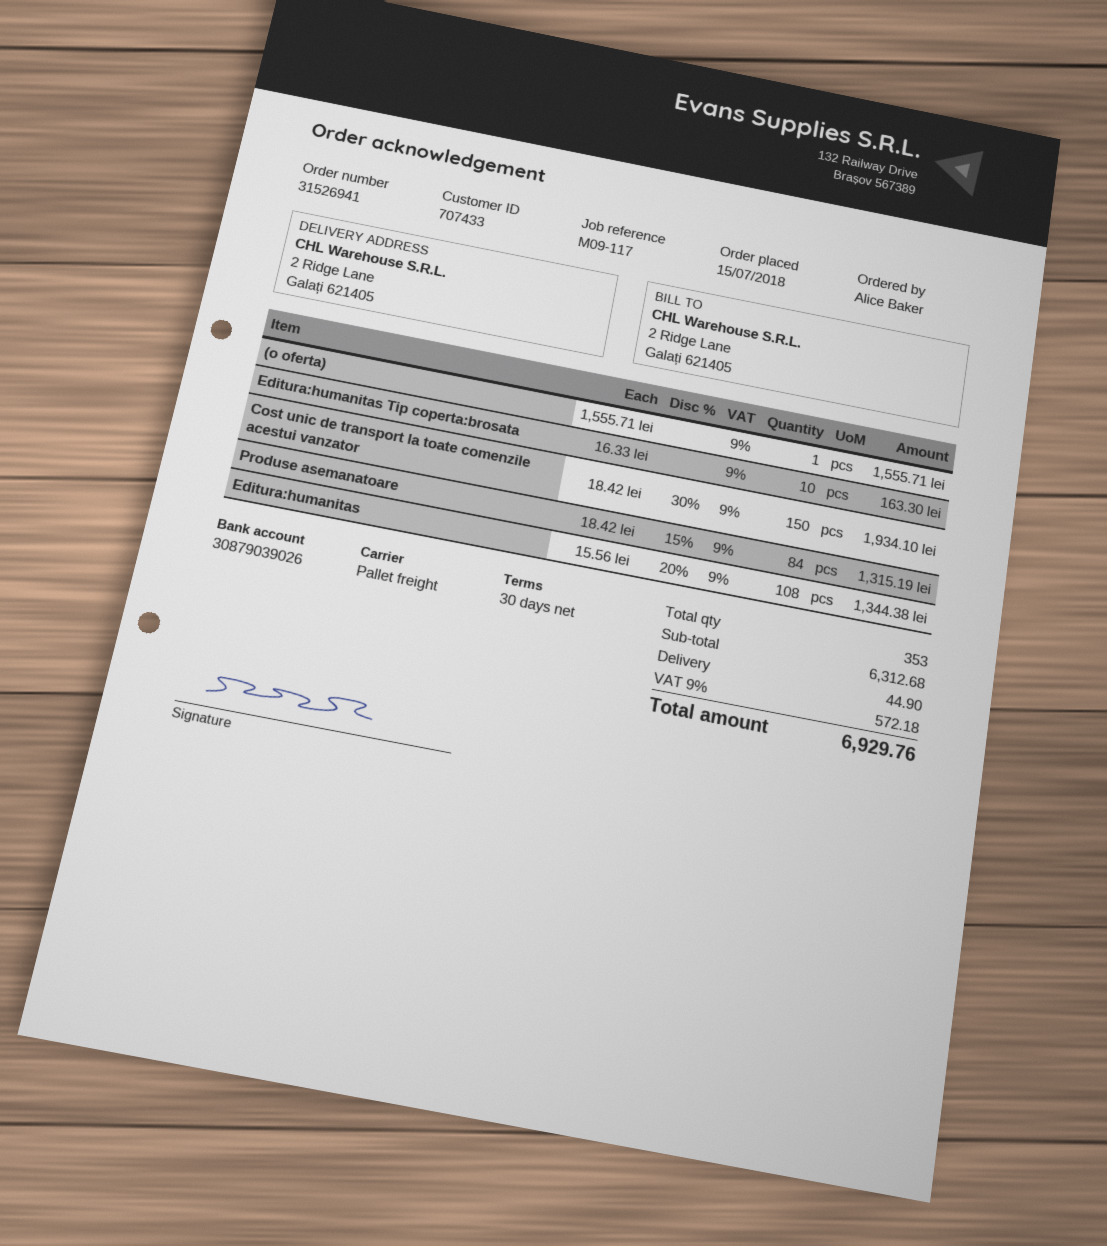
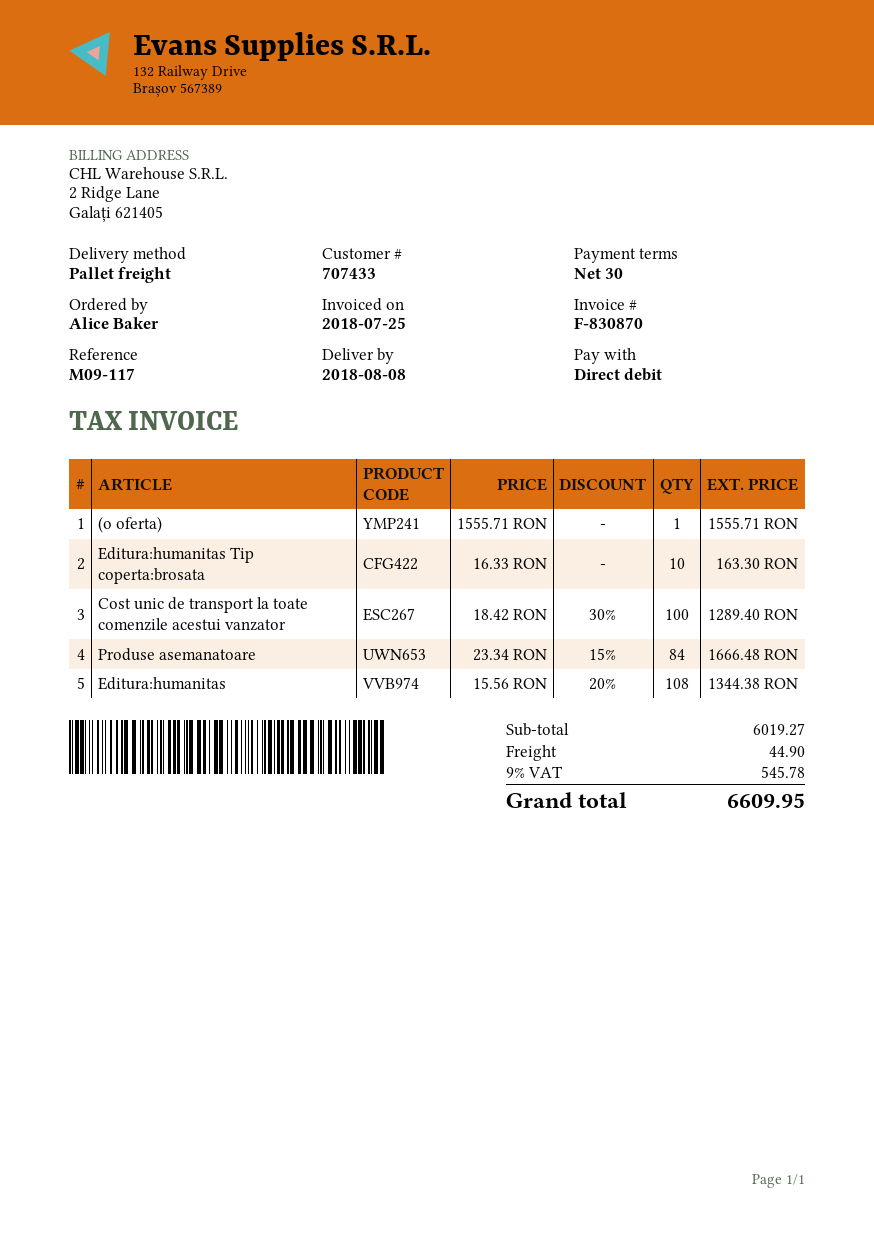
Cost unic de transport la toate comenzile acestui vanzator: 150 x 18.42 - 30% = 1934.10 -> 100 x 18.42 - 30% = 1289.40
Produse asemanatoare: 84 x 18.42 - 15% = 1315.19 -> 84 x 23.34 - 15% = 1666.48
subtotal: 6312.68 -> 6019.27
tax: 9% = 572.18 -> 9% = 545.78
total: 6929.76 -> 6609.95

